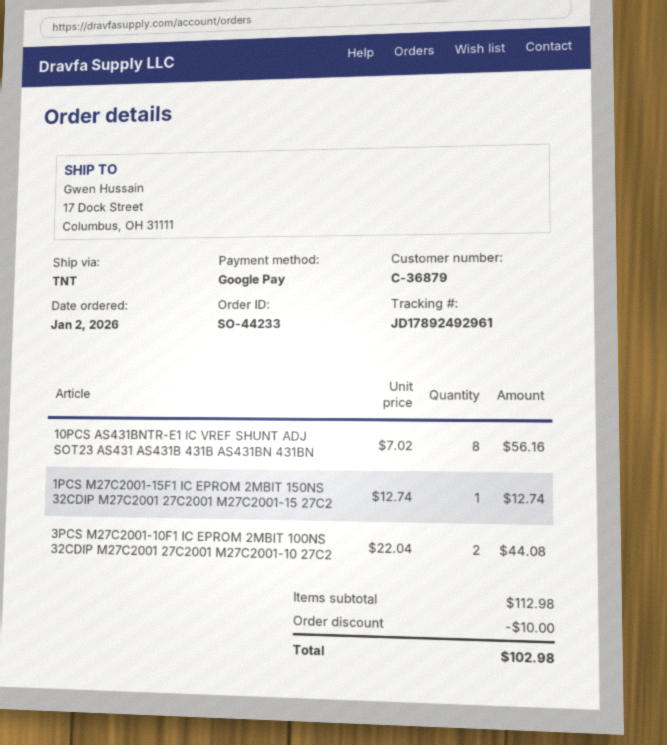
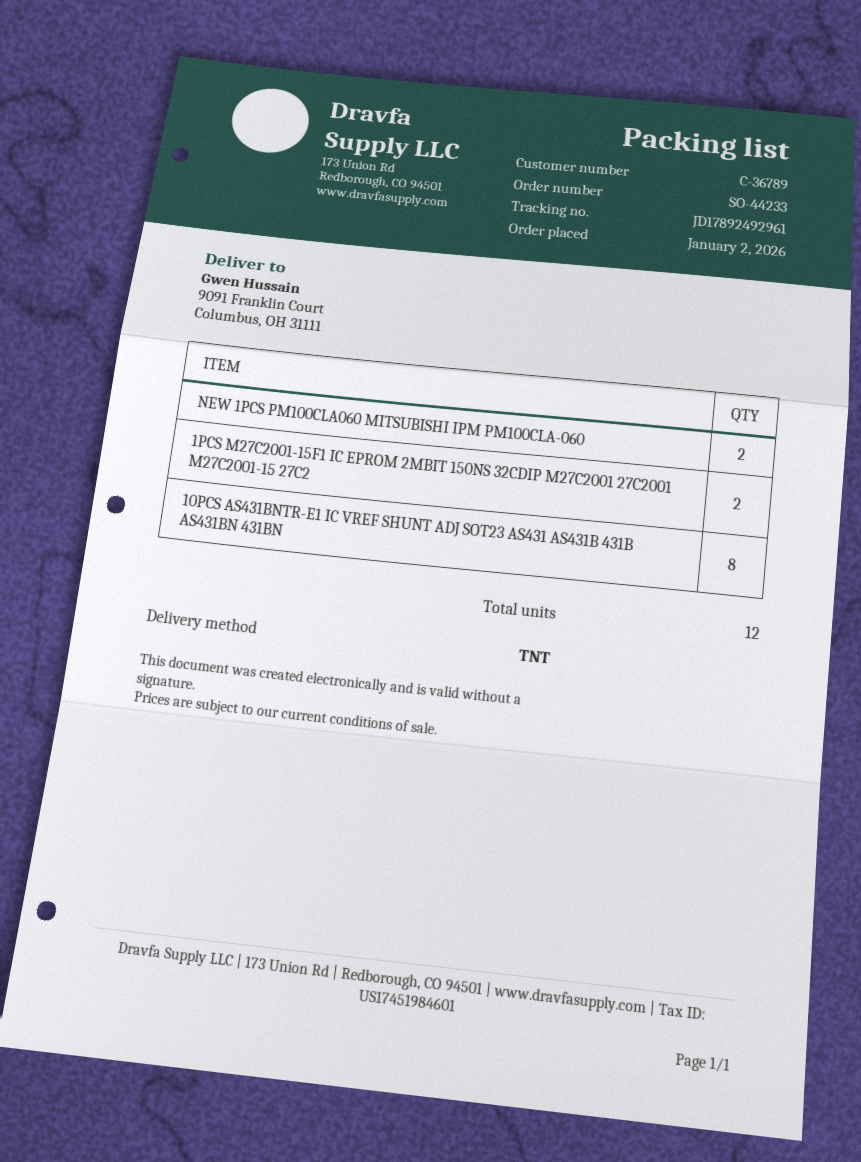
customer number: C-36879 -> C-36789
ship to: 17 Dock Street, Columbus, OH 31111 -> 9091 Franklin Court, Columbus, OH 31111
1PCS M27C2001-15F1 IC EPROM 2MBIT 150NS 32CDIP M27C2001 27C2001 M27C2001-15 27C2: 1 -> 2
3PCS M27C2001-10F1 IC EPROM 2MBIT 100NS 32CDIP M27C2001 27C2001 M27C2001-10 27C2: 2 -> none
NEW 1PCS PM100CLA060 MITSUBISHI IPM PM100CLA-060: none -> 2

